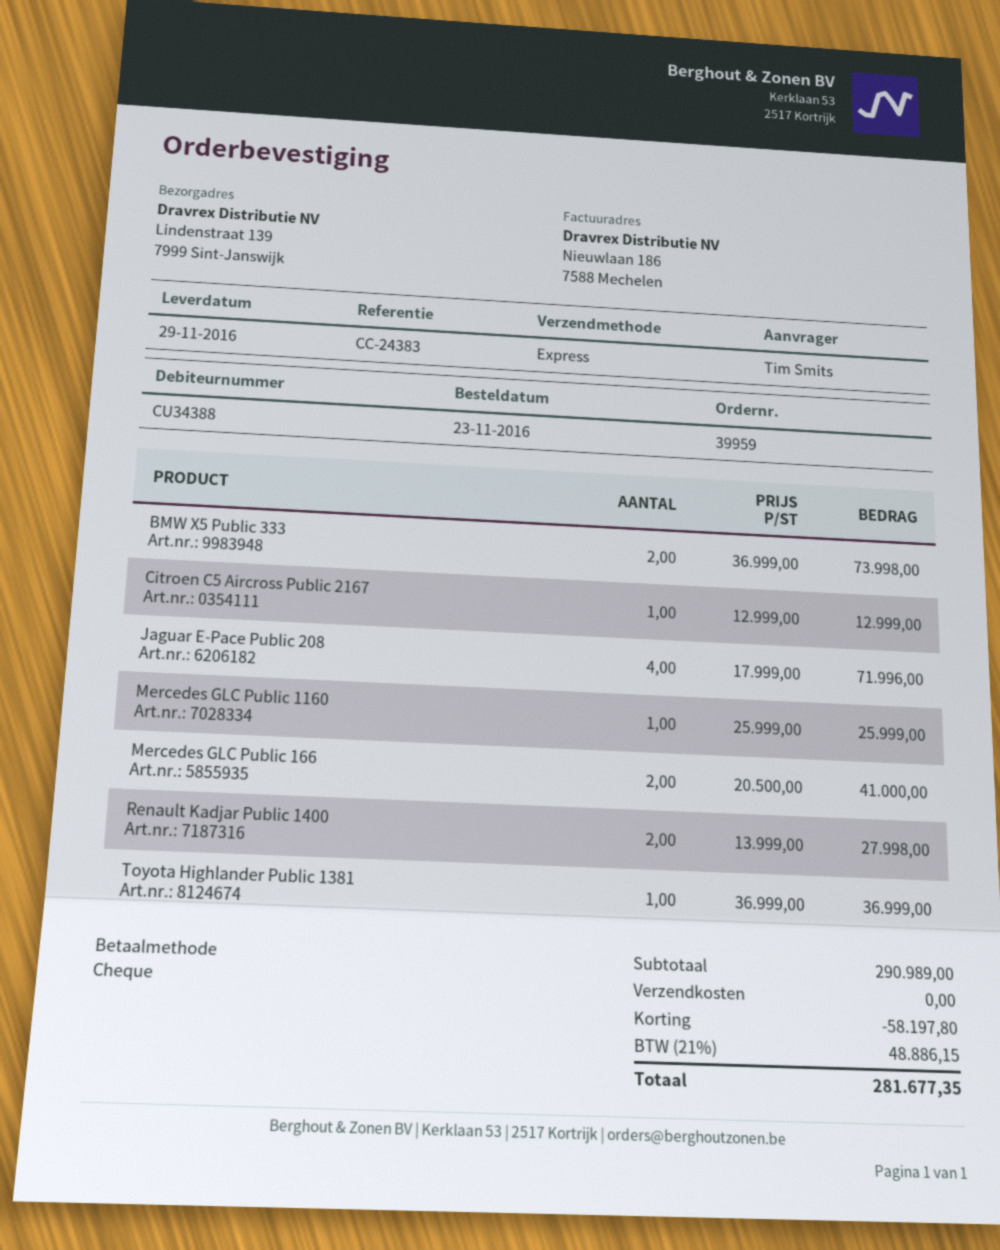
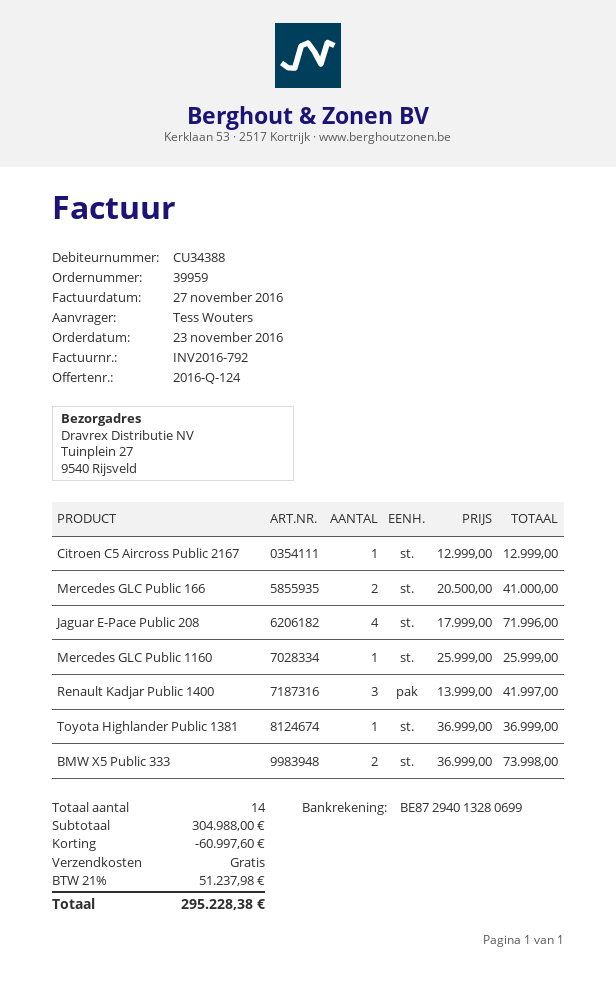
ordered by: Tim Smits -> Tess Wouters
ship to: Lindenstraat 139, 7999 Sint-Janswijk -> Tuinplein 27, 9540 Rijsveld
Renault Kadjar Public 1400: 2 x 13999.00 = 27998.00 -> 3 x 13999.00 = 41997.00
subtotal: 290989.00 -> 304988.00
discount: 58197.80 -> 60997.60
tax: 21% = 48886.15 -> 21% = 51237.98
total: 281677.35 -> 295228.38

